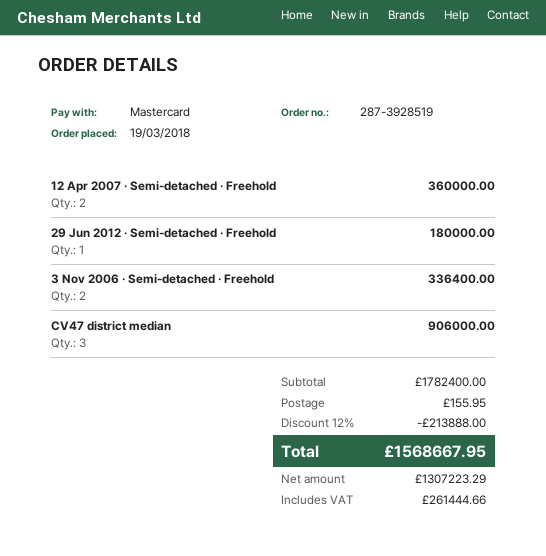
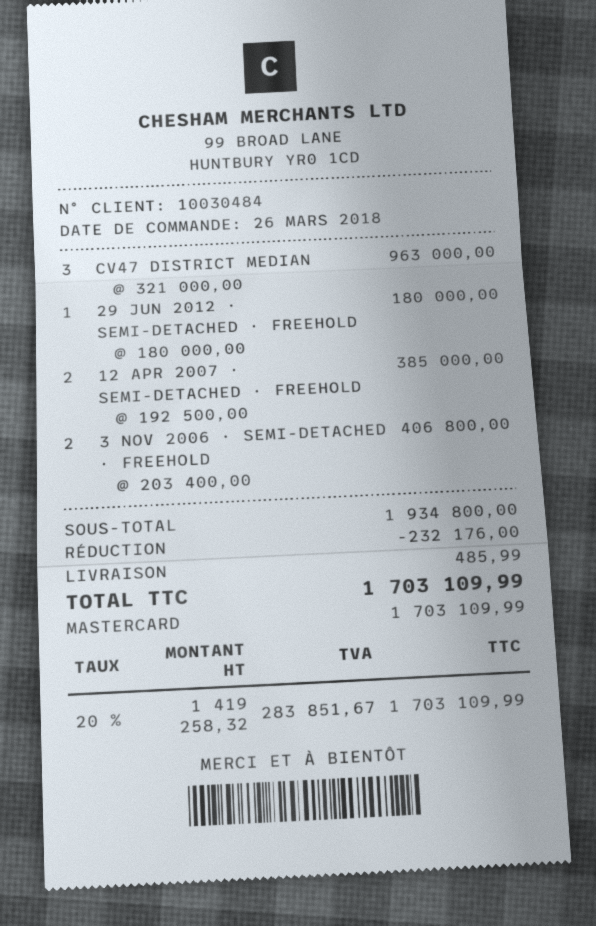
order date: 2018-03-19 -> 2018-03-26
12 Apr 2007 · Semi-detached · Freehold: 2 for 360000.00 -> 2 for 385000.00
3 Nov 2006 · Semi-detached · Freehold: 2 for 336400.00 -> 2 for 406800.00
CV47 district median: 3 for 906000.00 -> 3 for 963000.00
subtotal: 1782400.00 -> 1934800.00
discount: 213888.00 -> 232176.00
shipping: 155.95 -> 485.99
net: 1307223.29 -> 1419258.32
tax: 261444.66 -> 283851.67
total: 1568667.95 -> 1703109.99

